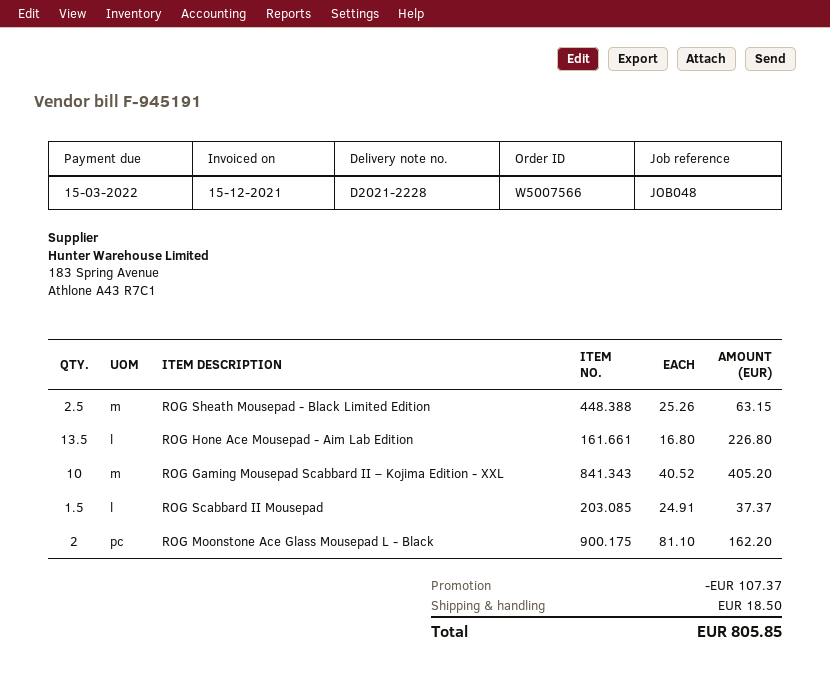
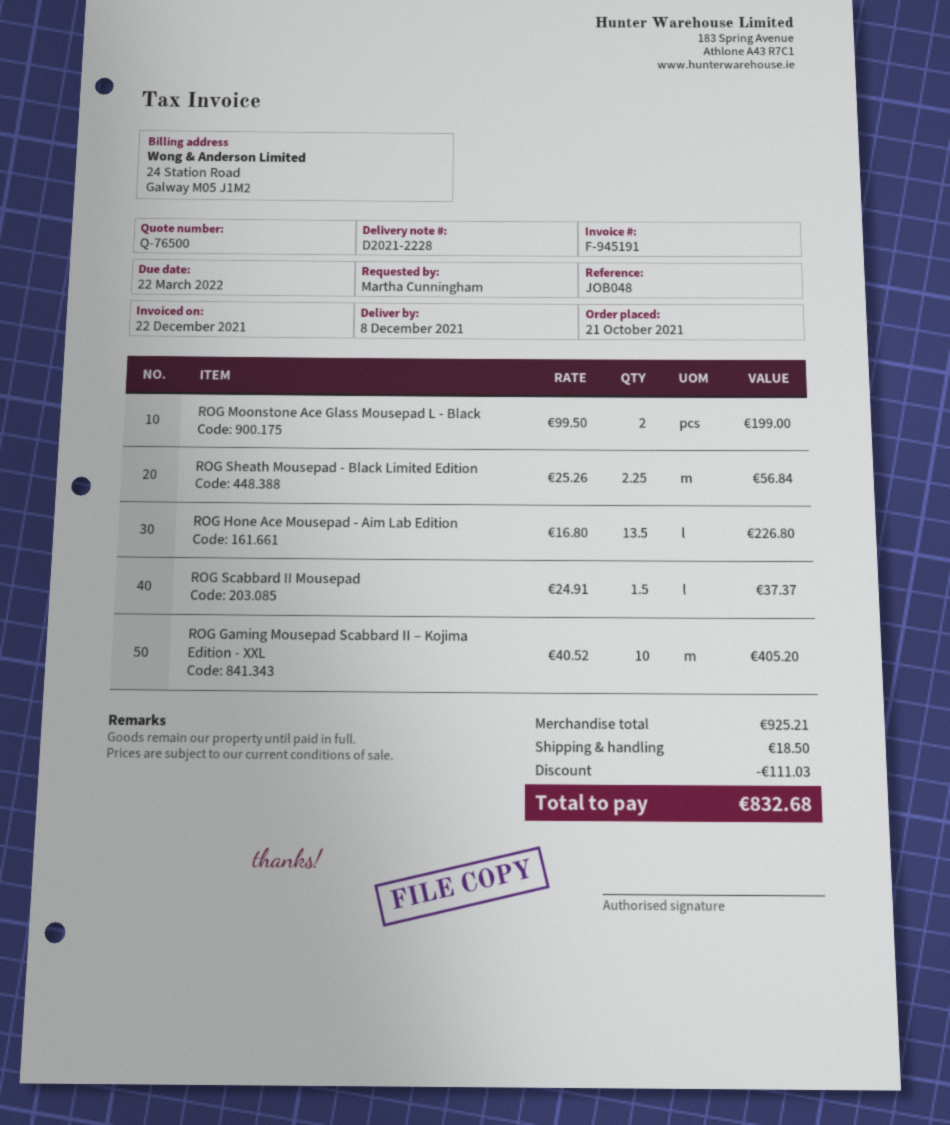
invoice date: 2021-12-15 -> 2021-12-22
due date: 2022-03-15 -> 2022-03-22
ROG Sheath Mousepad - Black Limited Edition: 2.5 x 25.26 = 63.15 -> 2.25 x 25.26 = 56.84
ROG Moonstone Ace Glass Mousepad L - Black: 2 x 81.10 = 162.20 -> 2 x 99.50 = 199.00
discount: 107.37 -> 111.03
total: 805.85 -> 832.68

